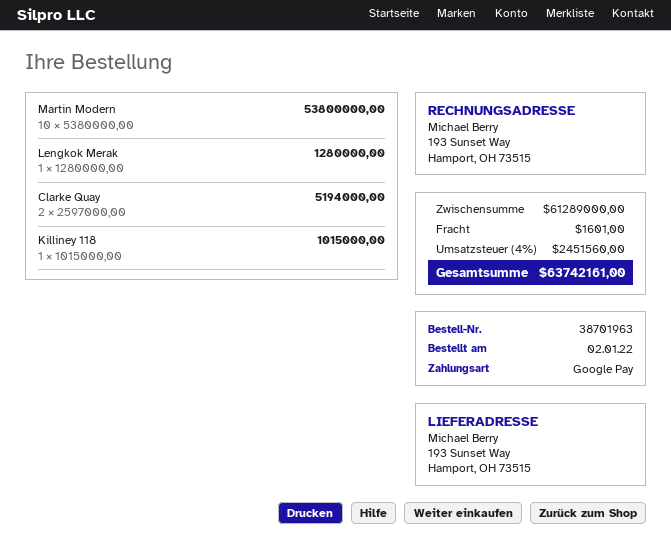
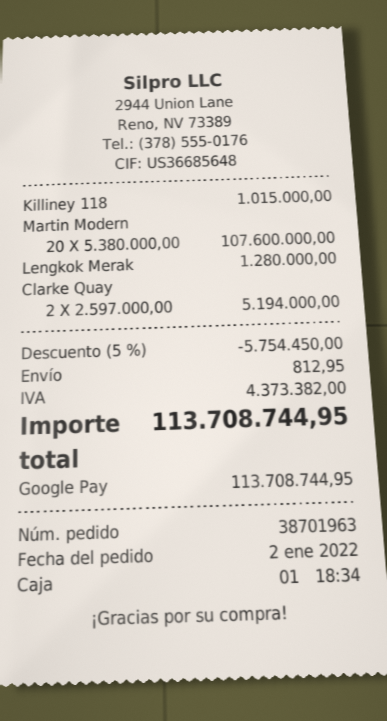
Martin Modern: 10 x 5380000.00 = 53800000.00 -> 20 x 5380000.00 = 107600000.00
discount: none -> 5% = 5754450.00
shipping: 1601.00 -> 812.95
tax: 2451560.00 -> 4373382.00
total: 63742161.00 -> 113708744.95

